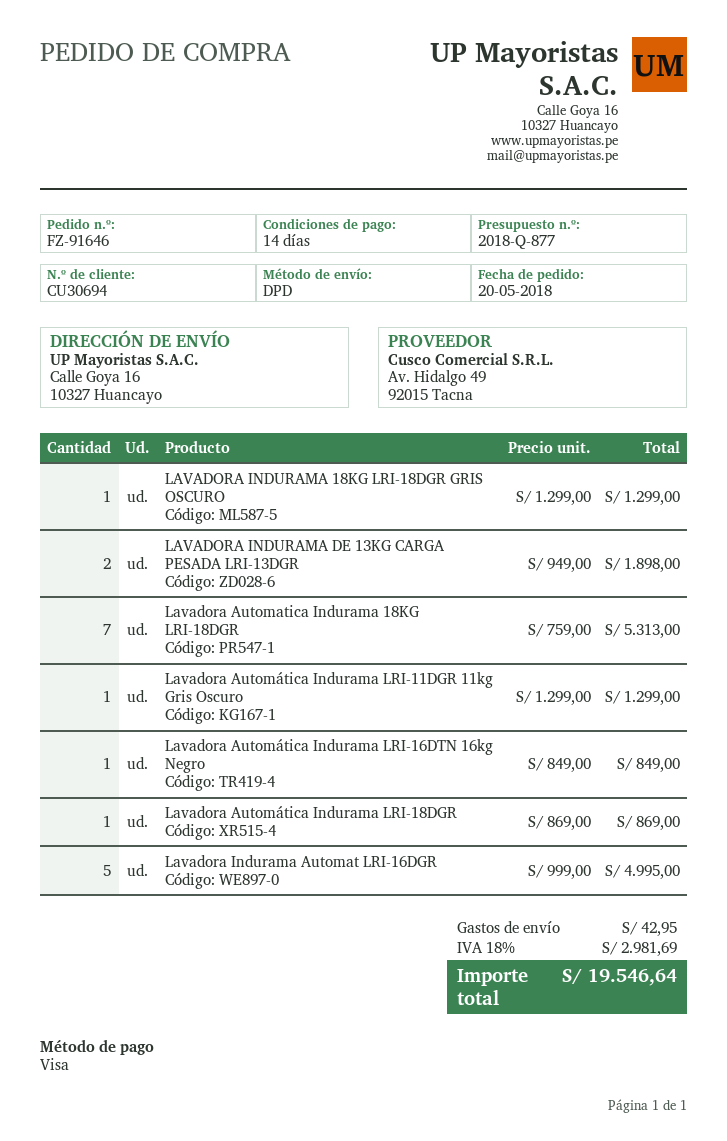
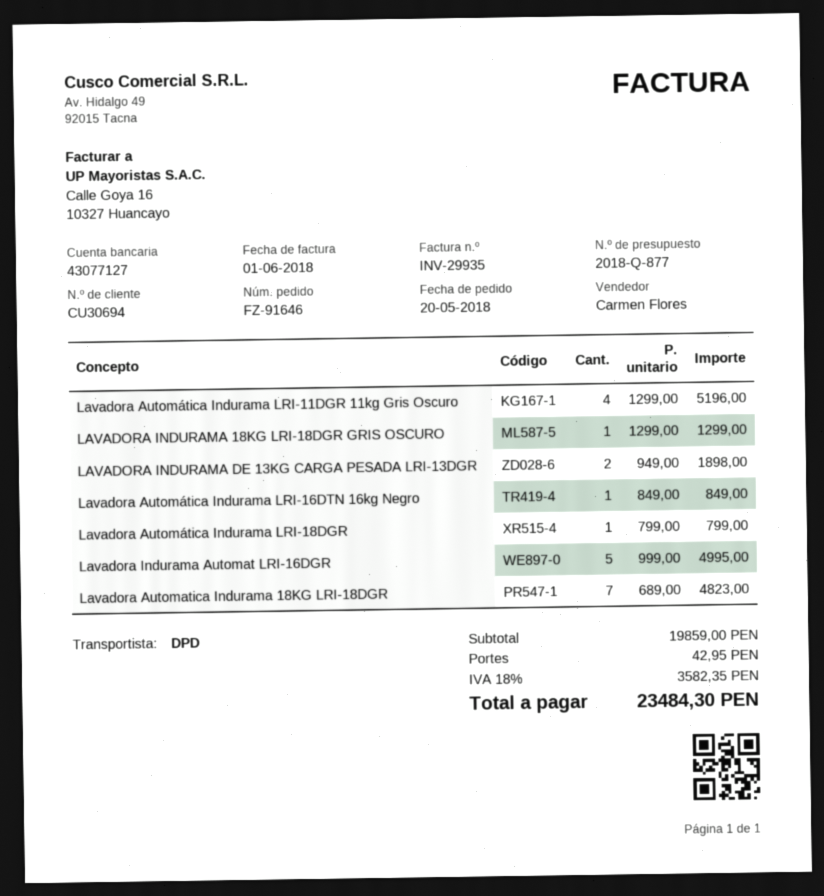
Lavadora Automatica Indurama 18KG LRI-18DGR: 7 x 759.00 = 5313.00 -> 7 x 689.00 = 4823.00
Lavadora Automática Indurama LRI-11DGR 11kg Gris Oscuro: 1 x 1299.00 = 1299.00 -> 4 x 1299.00 = 5196.00
Lavadora Automática Indurama LRI-18DGR: 1 x 869.00 = 869.00 -> 1 x 799.00 = 799.00
tax: 18% = 2981.69 -> 18% = 3582.35
total: 19546.64 -> 23484.30

